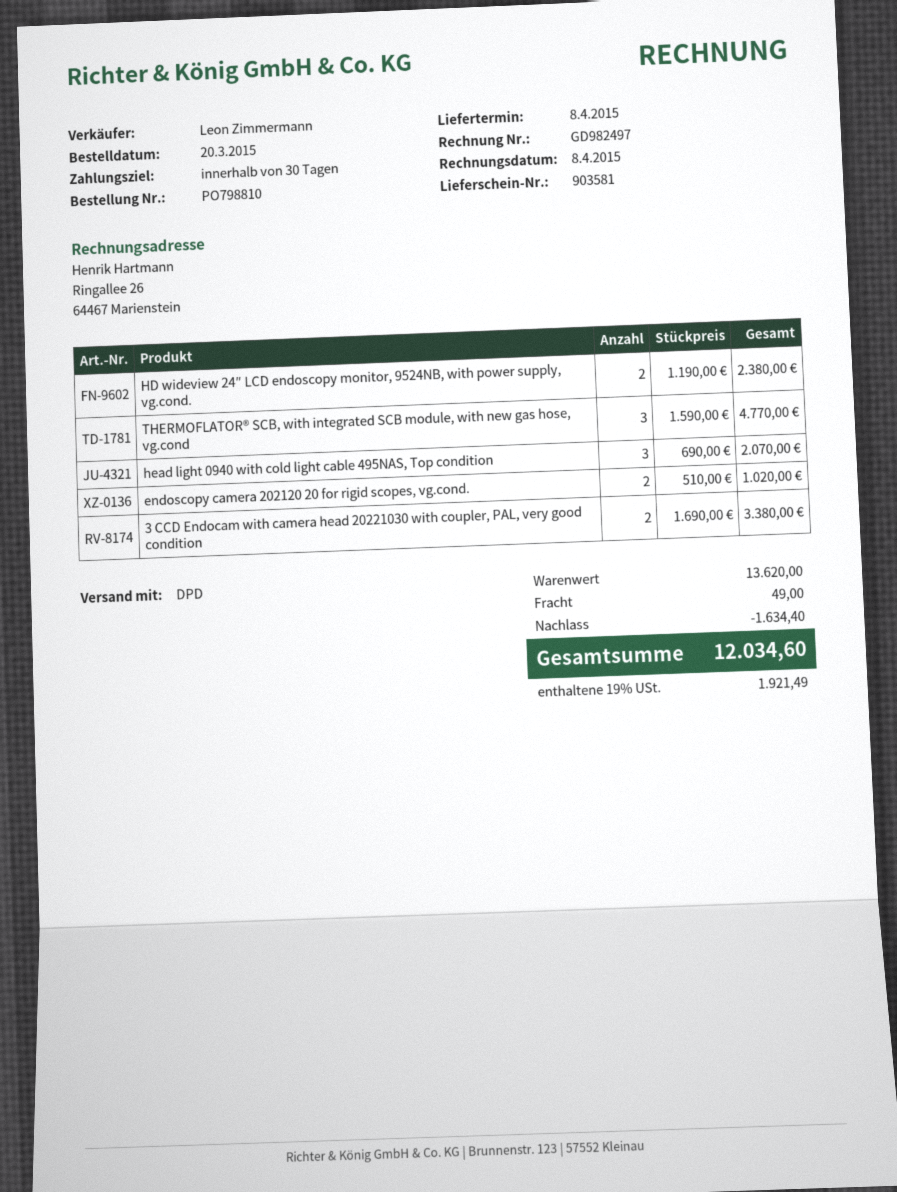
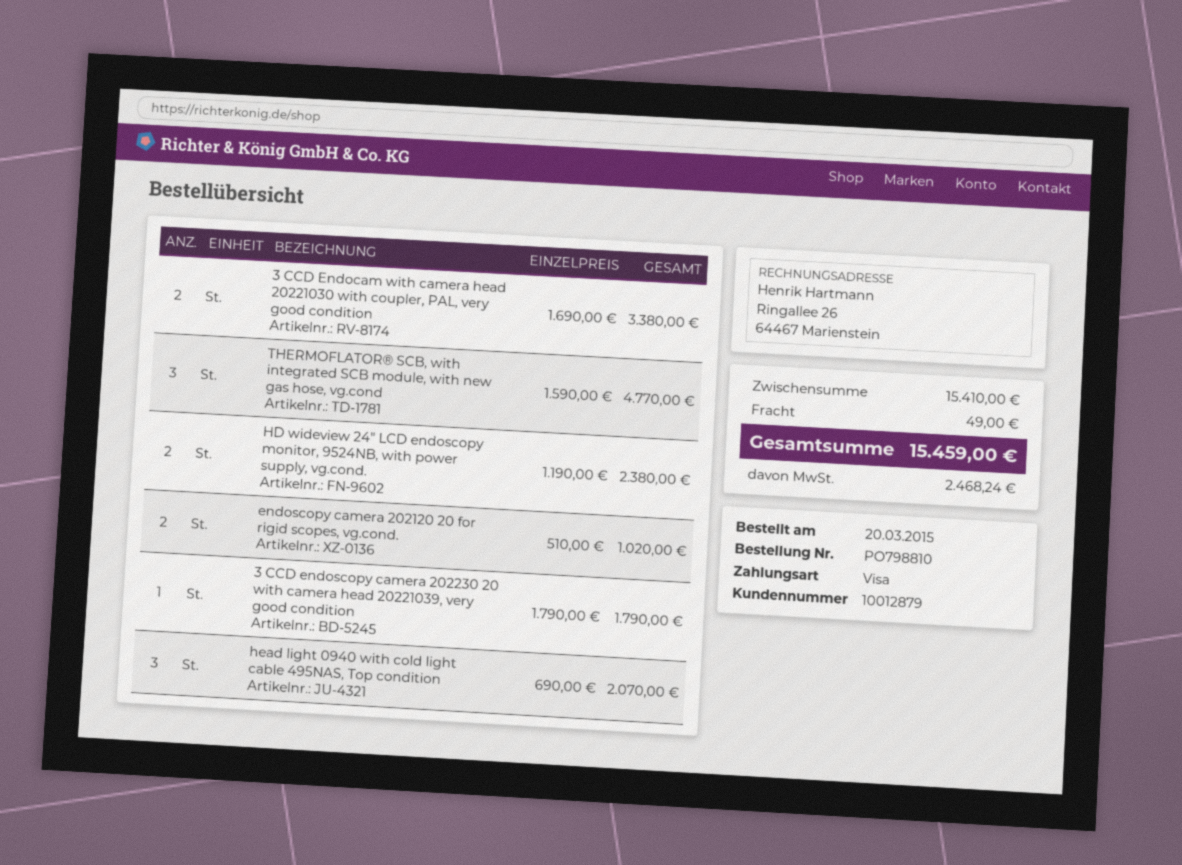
3 CCD endoscopy camera 202230 20 with camera head 20221039, very good condition: none -> 1 x 1790.00 = 1790.00
subtotal: 13620.00 -> 15410.00
discount: 1634.40 -> none
tax: 1921.49 -> 2468.24
total: 12034.60 -> 15459.00

